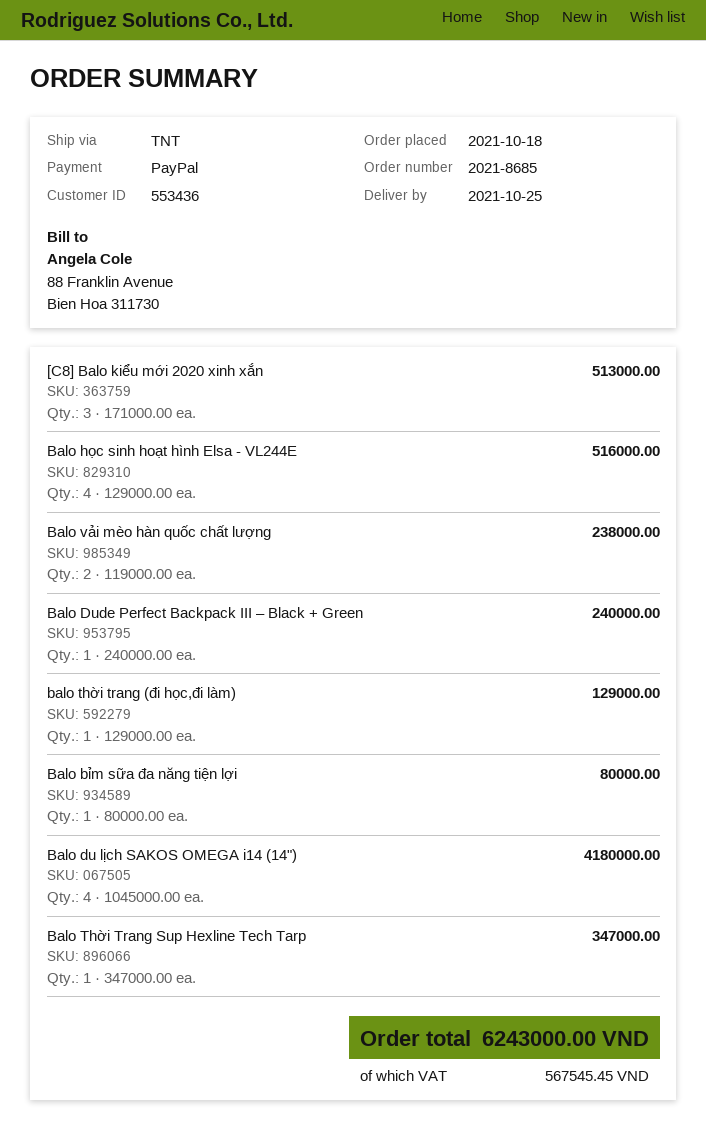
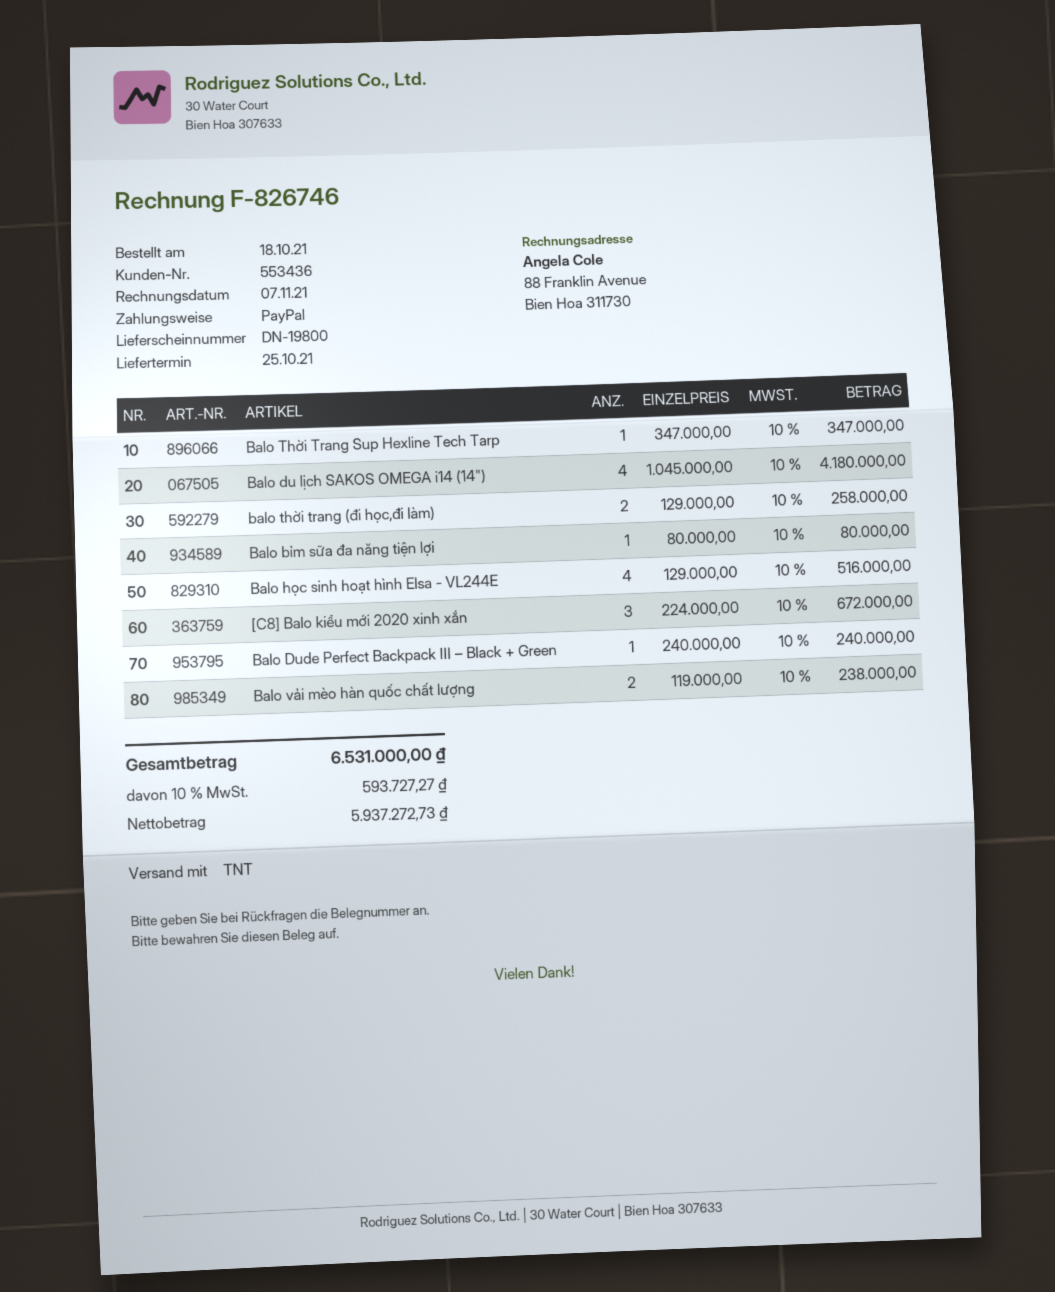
[C8] Balo kiểu mới 2020 xinh xắn: 3 x 171000.00 = 513000.00 -> 3 x 224000.00 = 672000.00
balo thời trang (đi học,đi làm): 1 x 129000.00 = 129000.00 -> 2 x 129000.00 = 258000.00
tax: 567545.45 -> 593727.27
total: 6243000.00 -> 6531000.00

